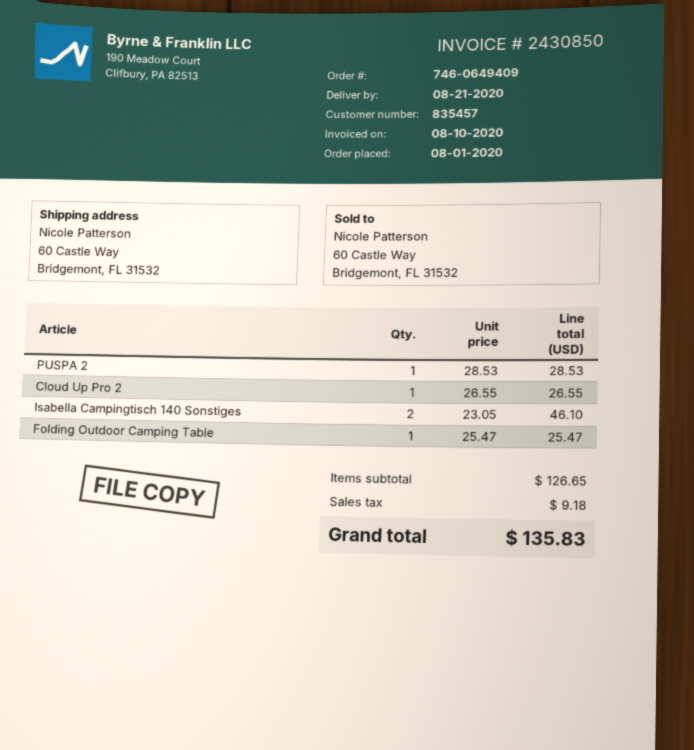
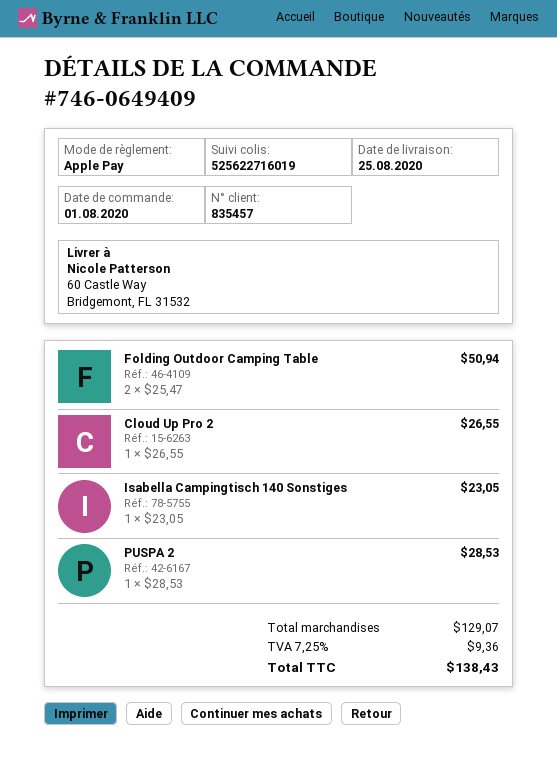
delivery date: 2020-08-21 -> 2020-08-25
Isabella Campingtisch 140 Sonstiges: 2 x 23.05 = 46.10 -> 1 x 23.05 = 23.05
Folding Outdoor Camping Table: 1 x 25.47 = 25.47 -> 2 x 25.47 = 50.94
subtotal: 126.65 -> 129.07
tax: 9.18 -> 9.36
total: 135.83 -> 138.43

